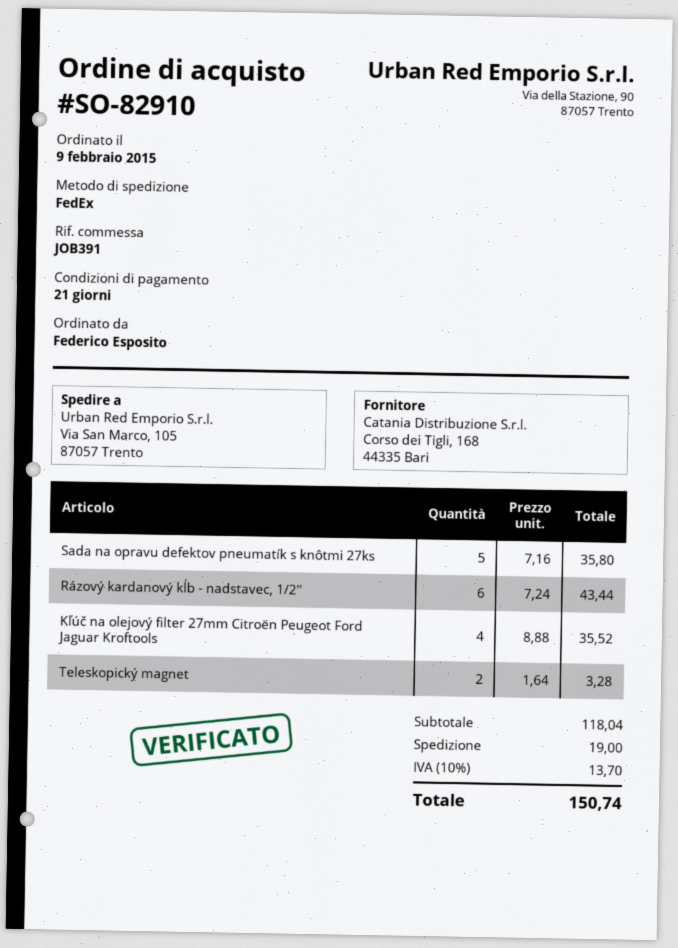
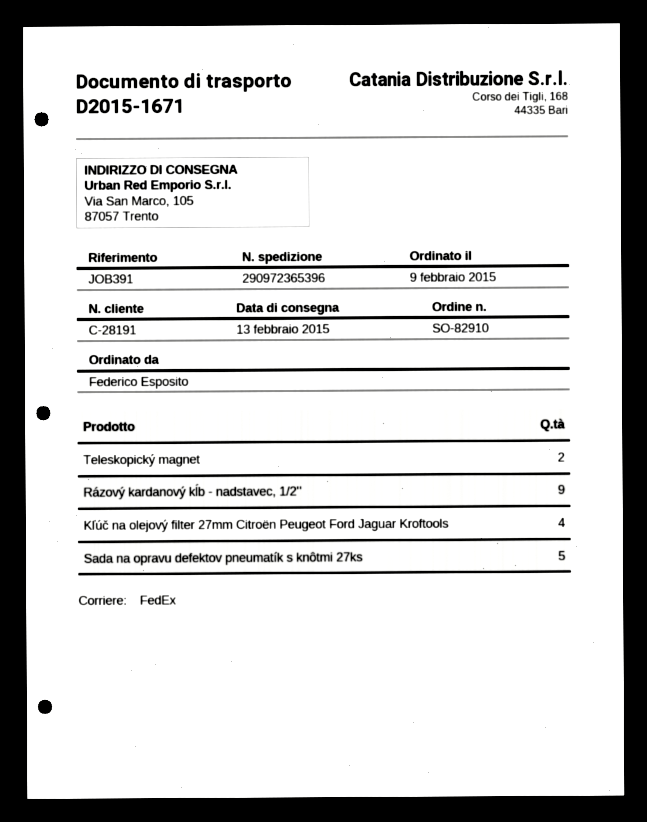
Rázový kardanový kĺb - nadstavec, 1/2'': 6 -> 9

